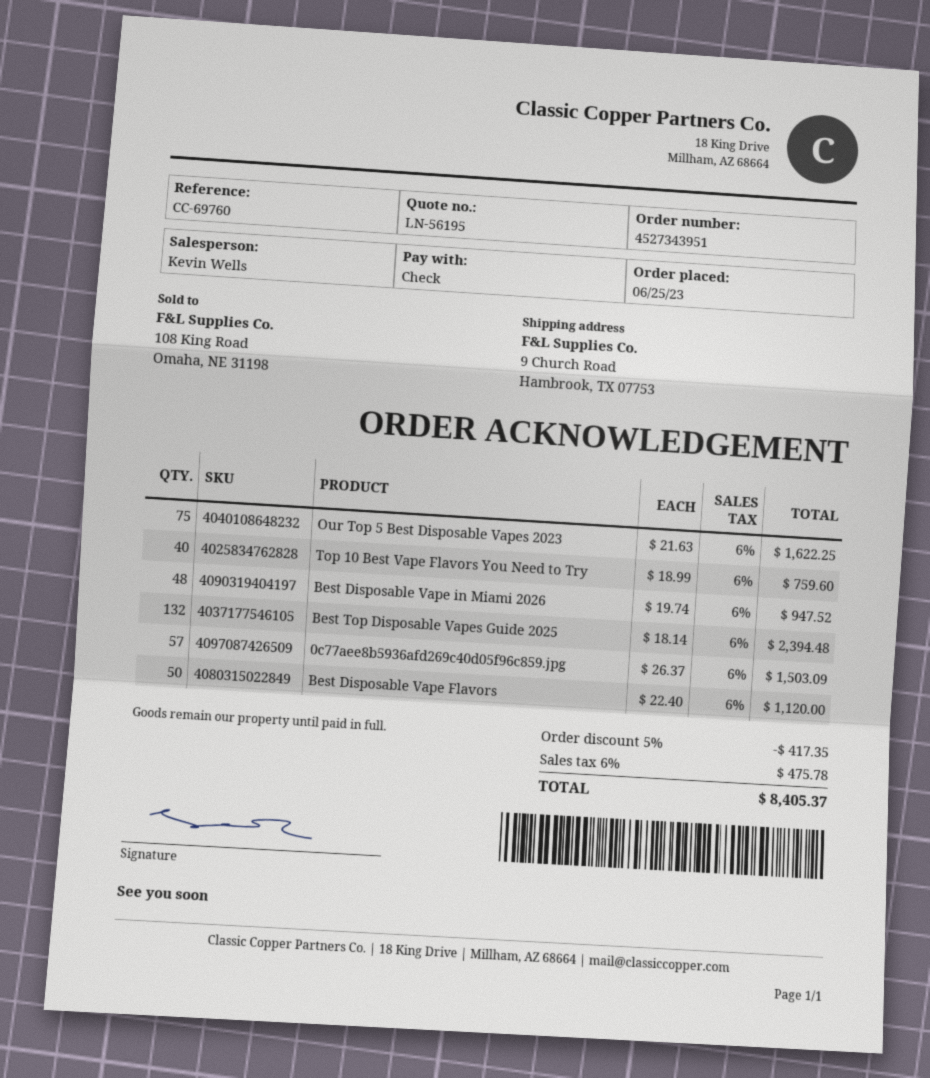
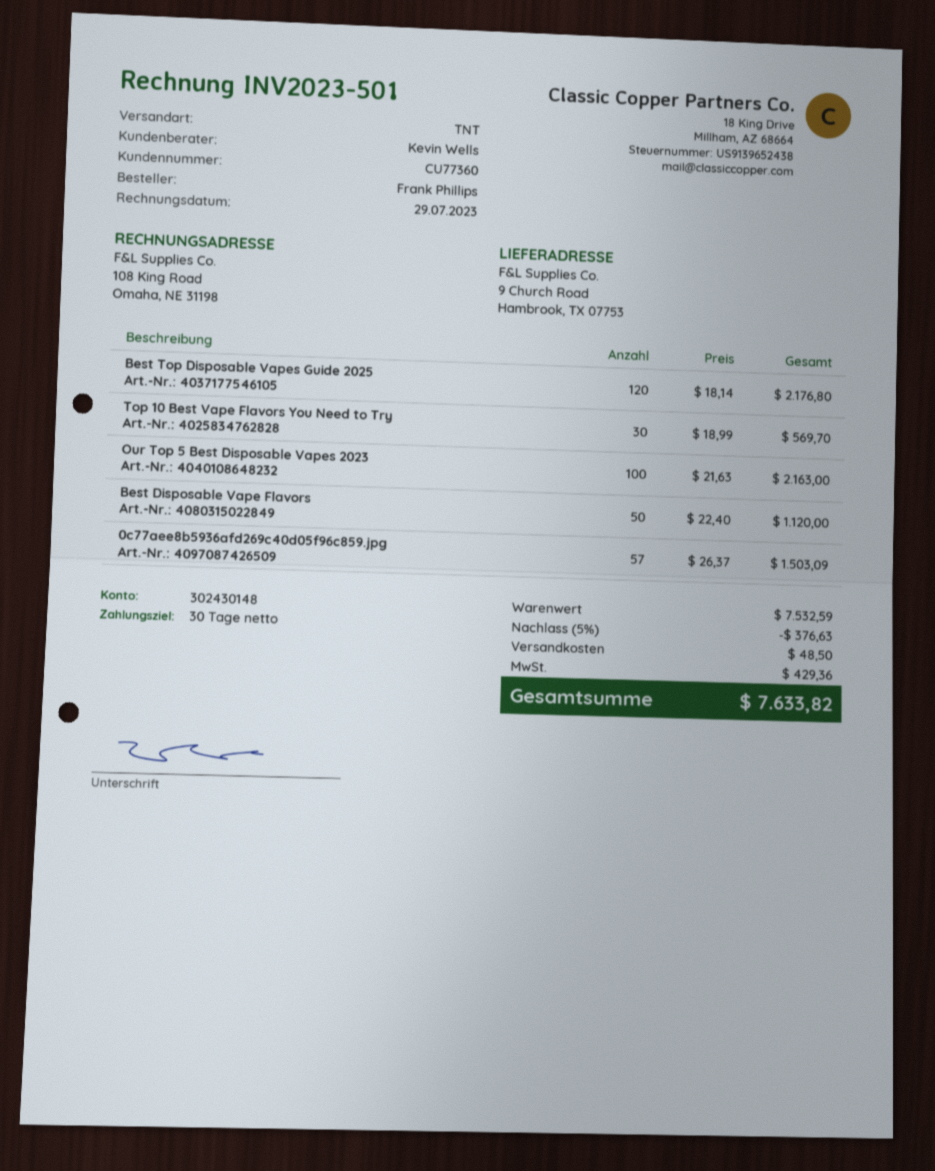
Our Top 5 Best Disposable Vapes 2023: 75 x 21.63 = 1622.25 -> 100 x 21.63 = 2163.00
Top 10 Best Vape Flavors You Need to Try: 40 x 18.99 = 759.60 -> 30 x 18.99 = 569.70
Best Disposable Vape in Miami 2026: 48 x 19.74 = 947.52 -> none
Best Top Disposable Vapes Guide 2025: 132 x 18.14 = 2394.48 -> 120 x 18.14 = 2176.80
discount: 5% = 417.35 -> 5% = 376.63
shipping: none -> 48.50
tax: 475.78 -> 429.36
total: 8405.37 -> 7633.82

